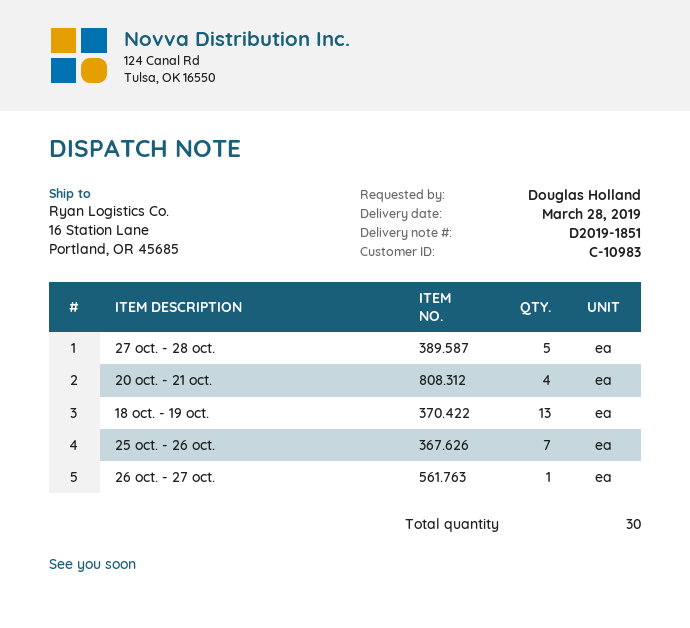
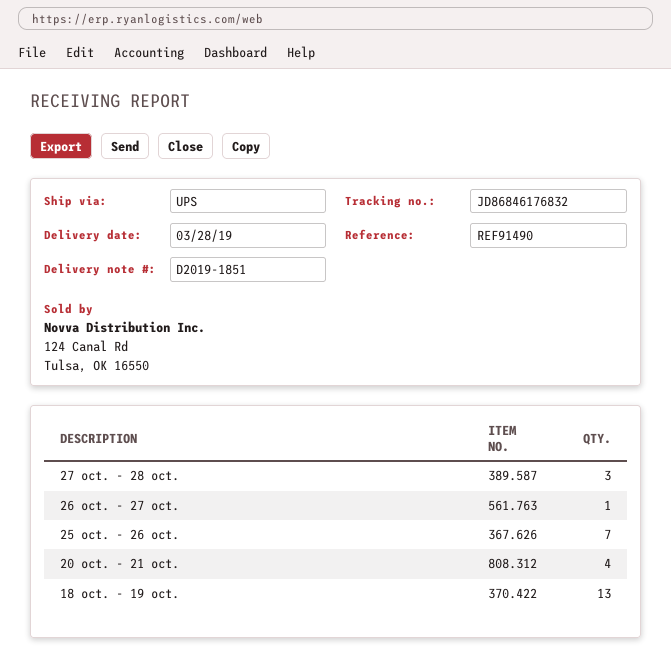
27 oct. - 28 oct.: 5 -> 3

